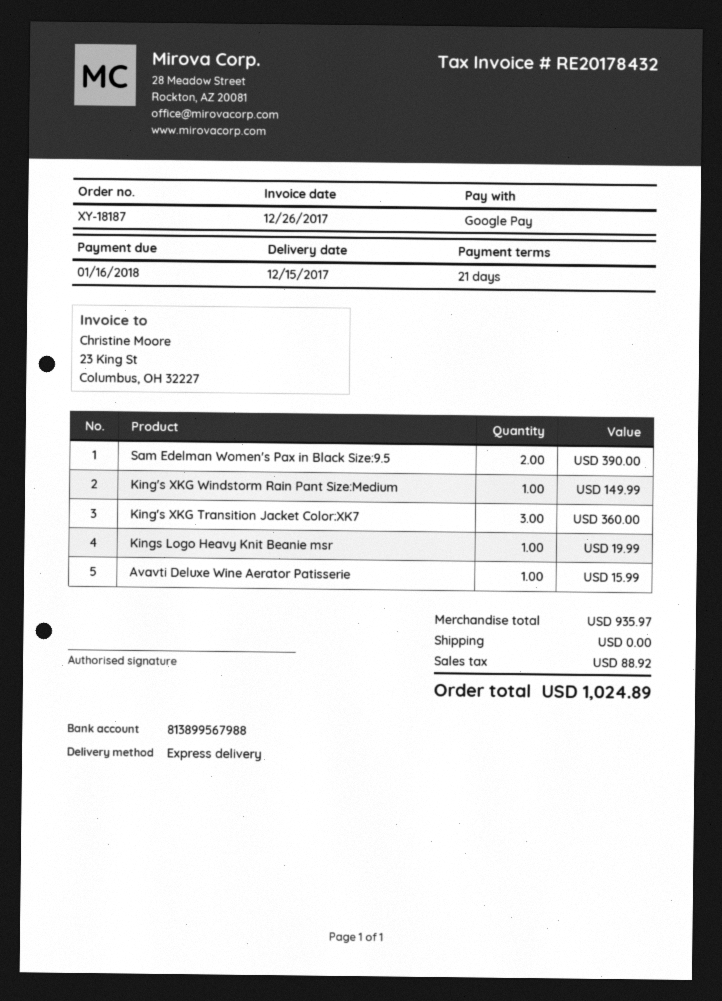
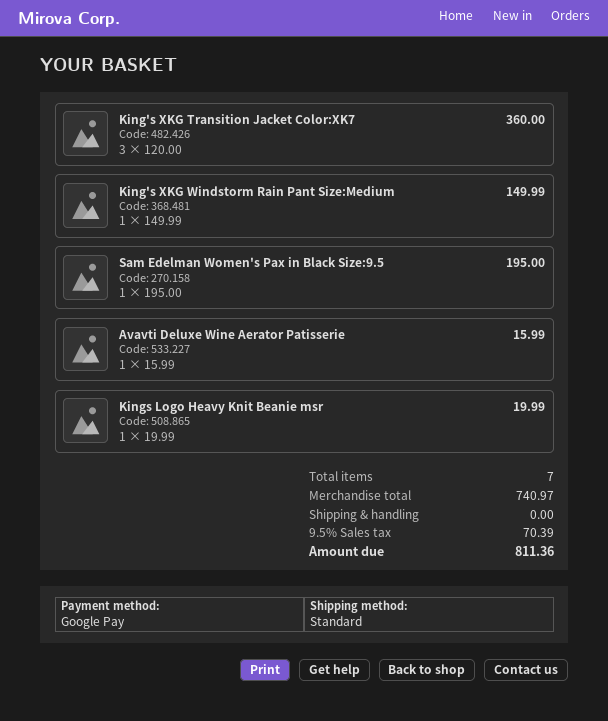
shipping method: express -> standard
Sam Edelman Women's Pax in Black Size:9.5: 2 for 390.00 -> 1 for 195.00
subtotal: 935.97 -> 740.97
tax: 88.92 -> 70.39
total: 1024.89 -> 811.36

